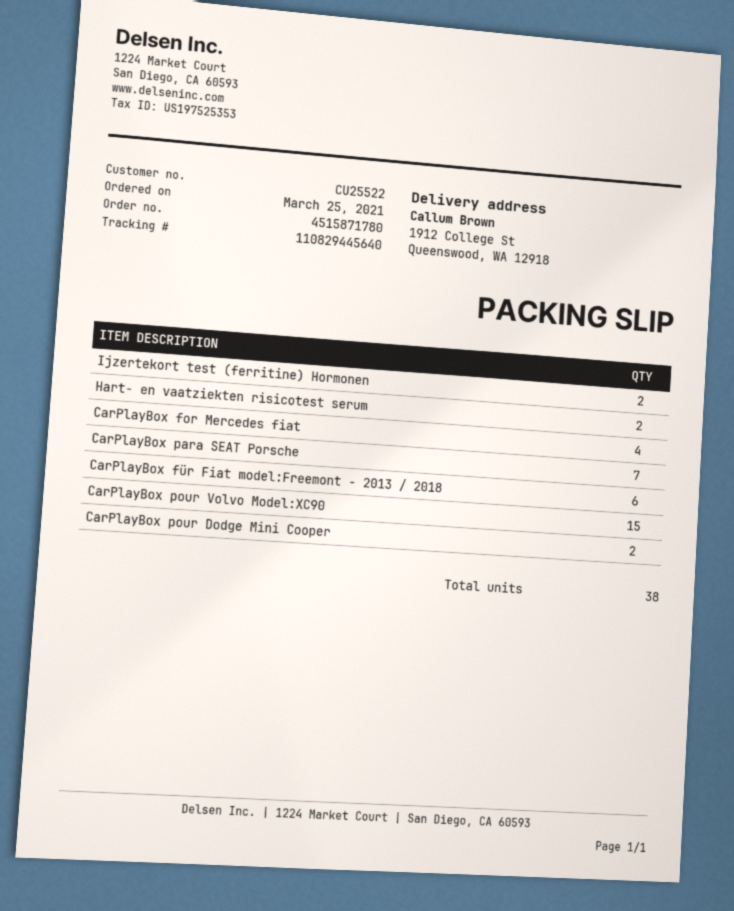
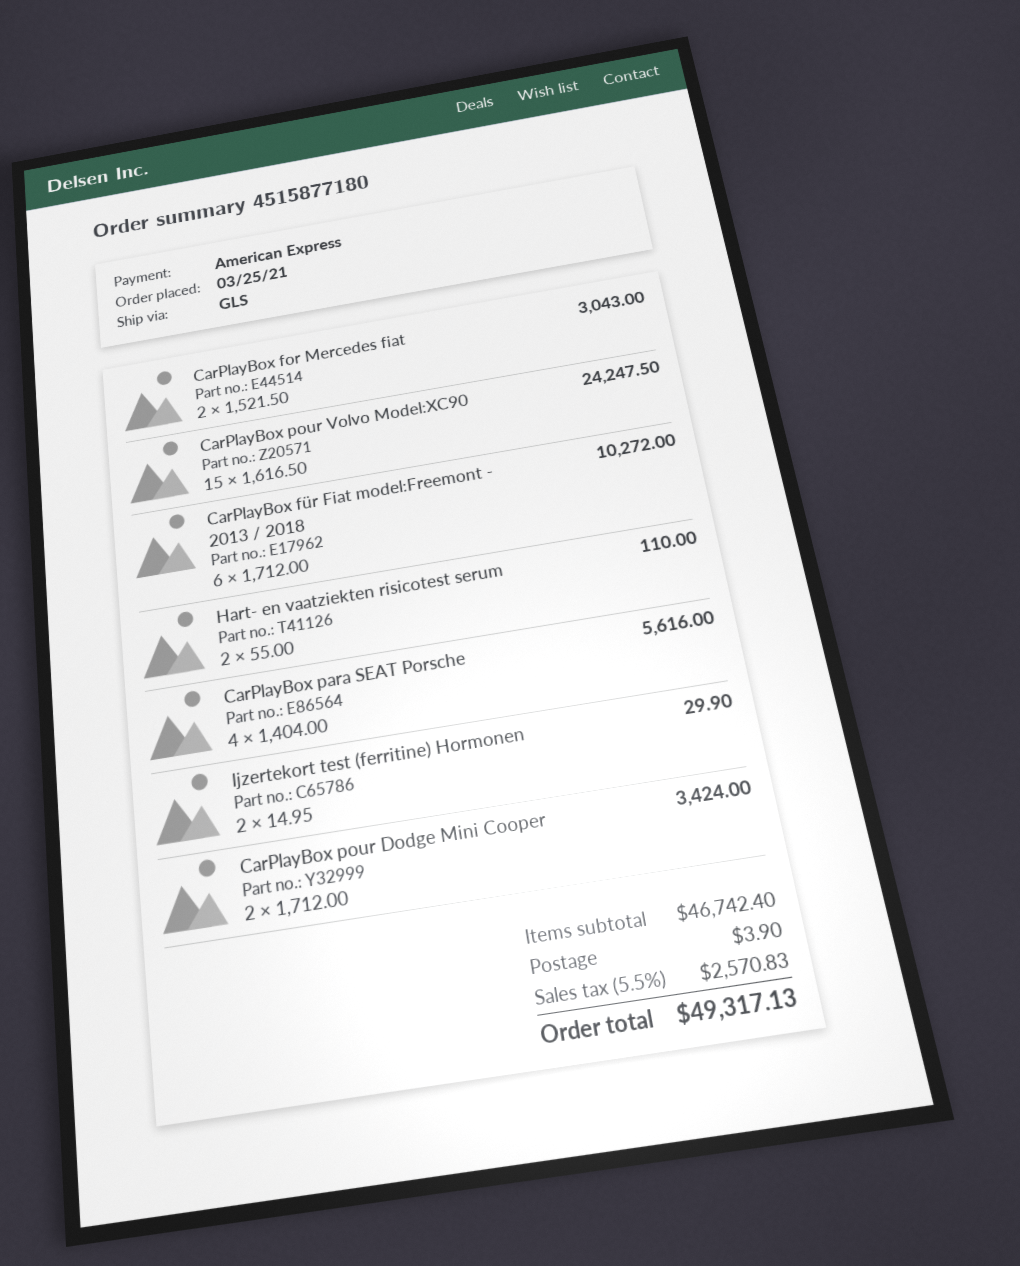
order number: 4515871780 -> 4515877180
CarPlayBox for Mercedes fiat: 4 -> 2
CarPlayBox para SEAT Porsche: 7 -> 4

